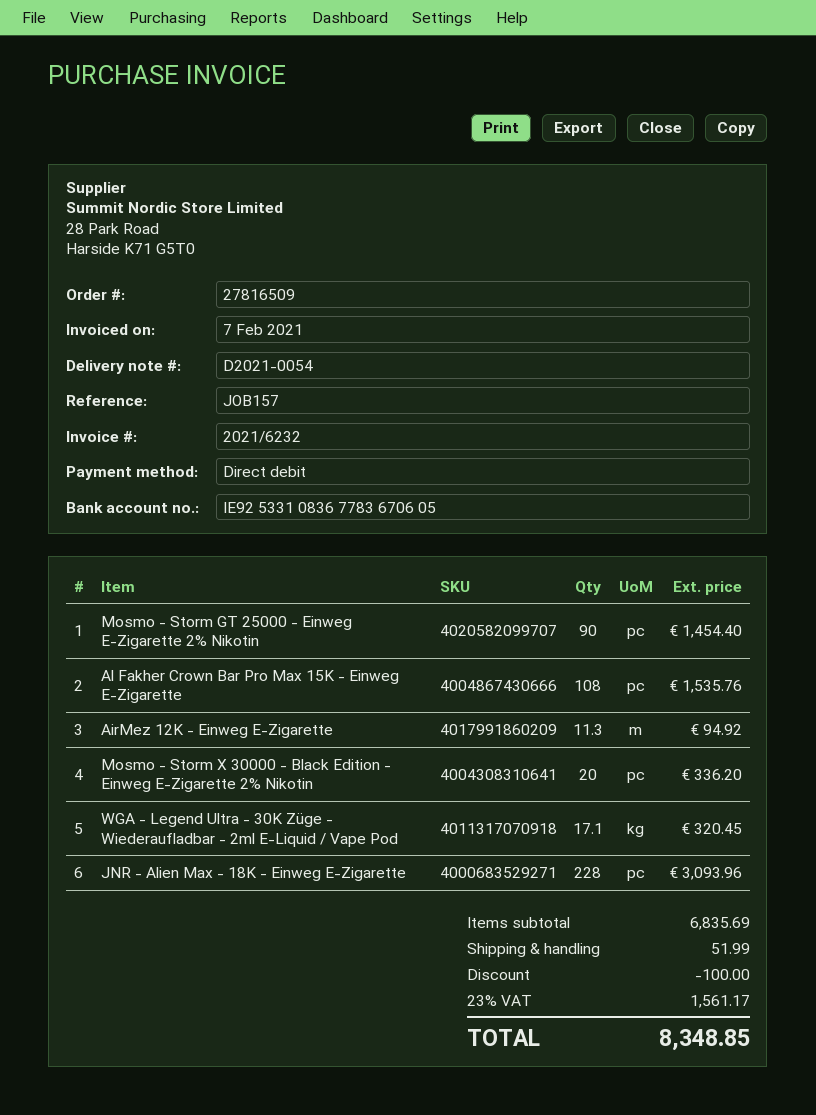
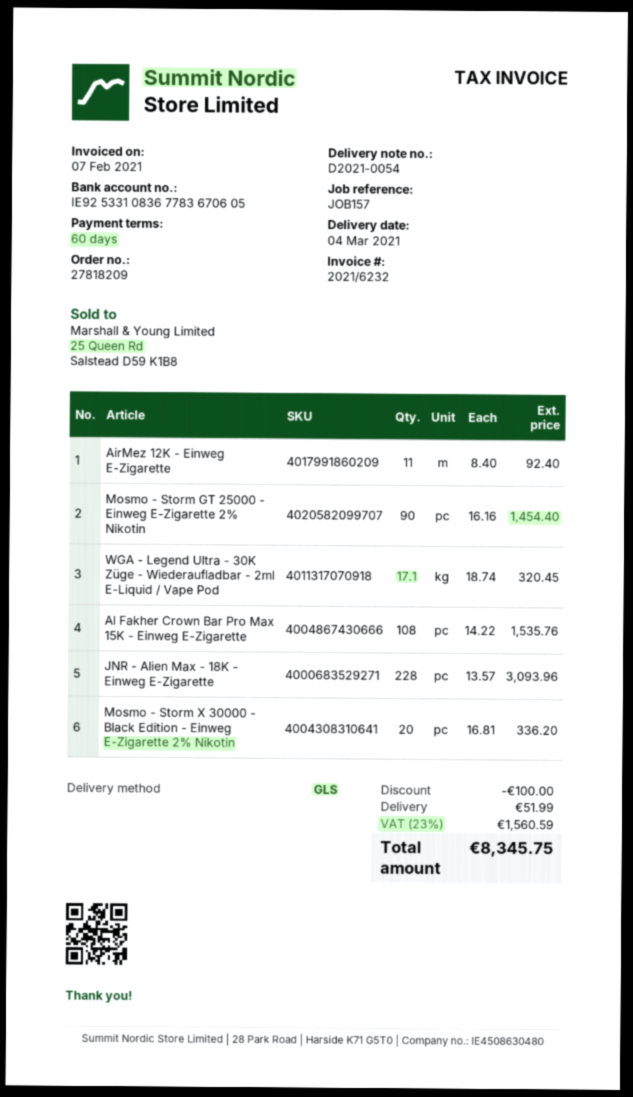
order number: 27816509 -> 27818209
AirMez 12K - Einweg E-Zigarette: 11.3 for 94.92 -> 11 for 92.40
tax: 23% = 1561.17 -> 23% = 1560.59
total: 8348.85 -> 8345.75

